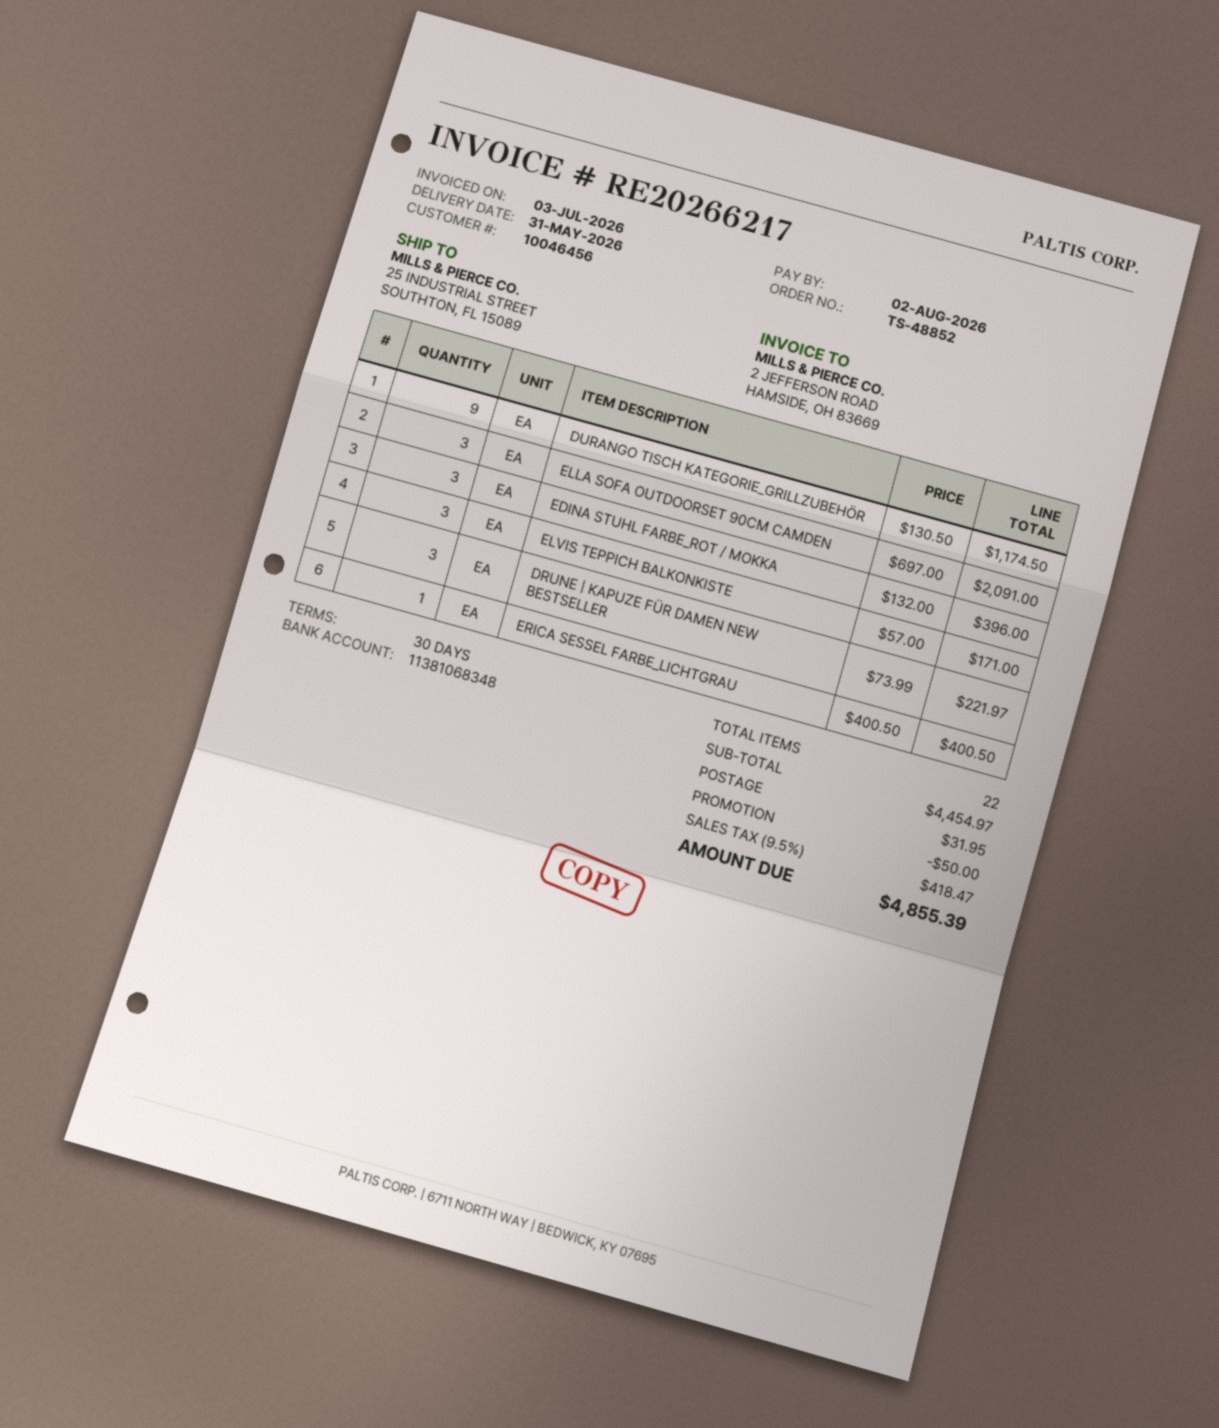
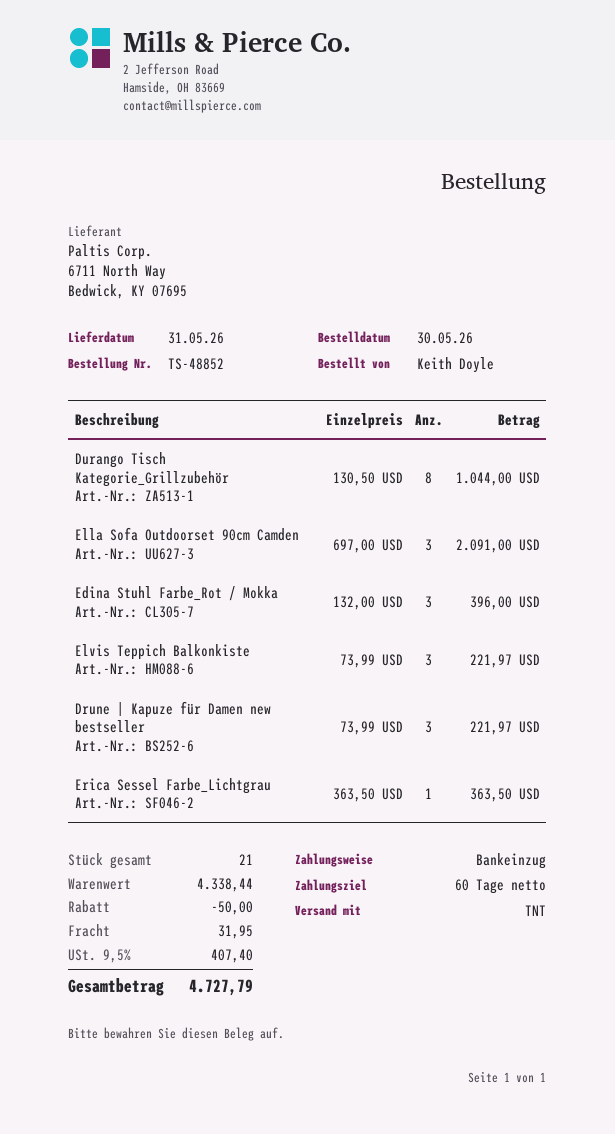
payment terms: 30 days -> 60 days
DURANGO TISCH KATEGORIE_GRILLZUBEHÖR: 9 x 130.50 = 1174.50 -> 8 x 130.50 = 1044.00
ELVIS TEPPICH BALKONKISTE: 3 x 57.00 = 171.00 -> 3 x 73.99 = 221.97
ERICA SESSEL FARBE_LICHTGRAU: 1 x 400.50 = 400.50 -> 1 x 363.50 = 363.50
total quantity: 22 -> 21
subtotal: 4454.97 -> 4338.44
tax: 9.5% = 418.47 -> 9.5% = 407.40
total: 4855.39 -> 4727.79

